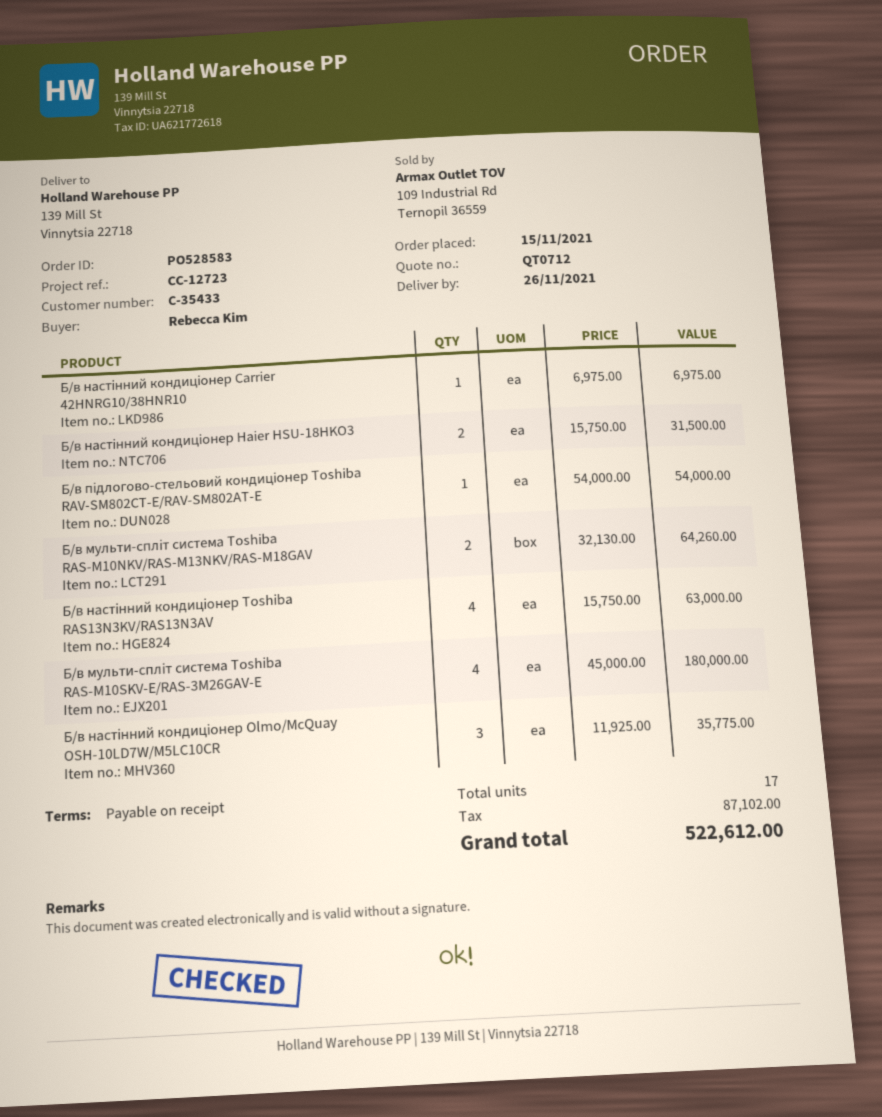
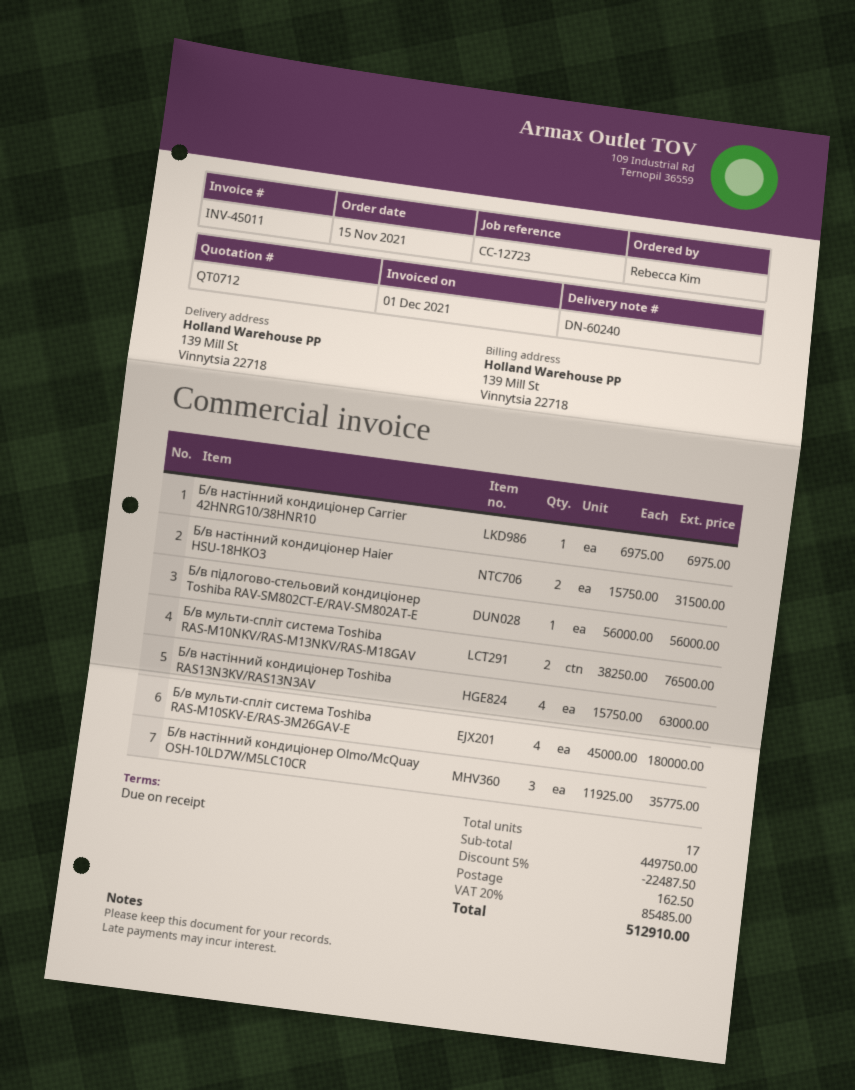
Б/в підлогово-стельовий кондиціонер Toshiba RAV-SM802CT-E/RAV-SM802AT-E: 1 x 54000.00 = 54000.00 -> 1 x 56000.00 = 56000.00
Б/в мульти-спліт система Toshiba RAS-M10NKV/RAS-M13NKV/RAS-M18GAV: 2 x 32130.00 = 64260.00 -> 2 x 38250.00 = 76500.00
discount: none -> 5% = 22487.50
shipping: none -> 162.50
tax: 87102.00 -> 85485.00
total: 522612.00 -> 512910.00

